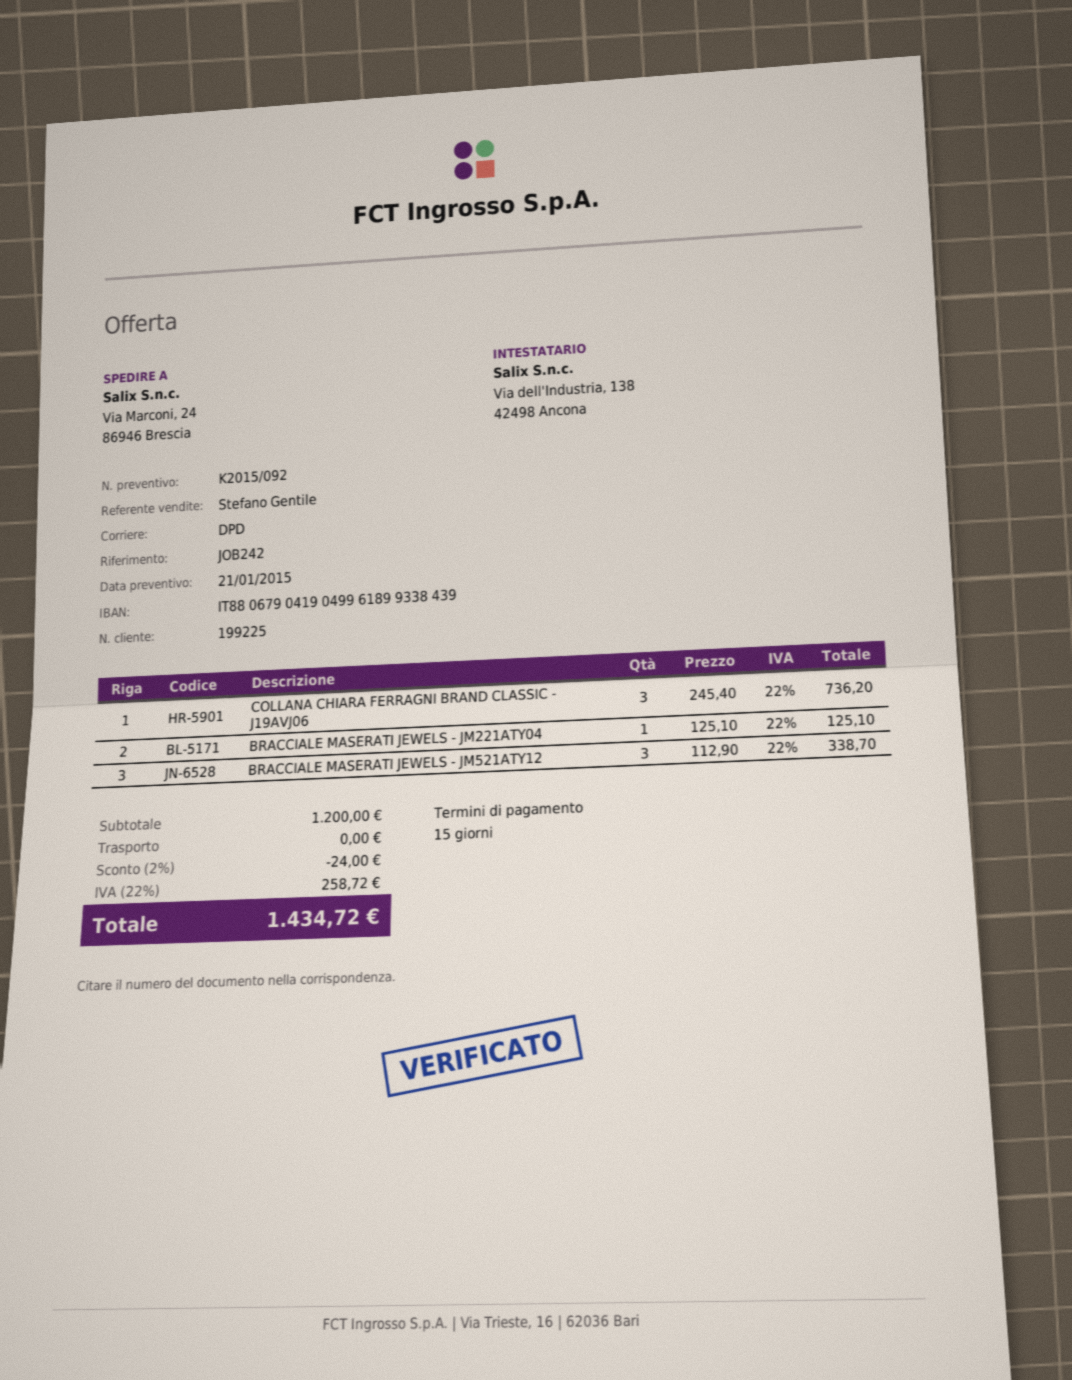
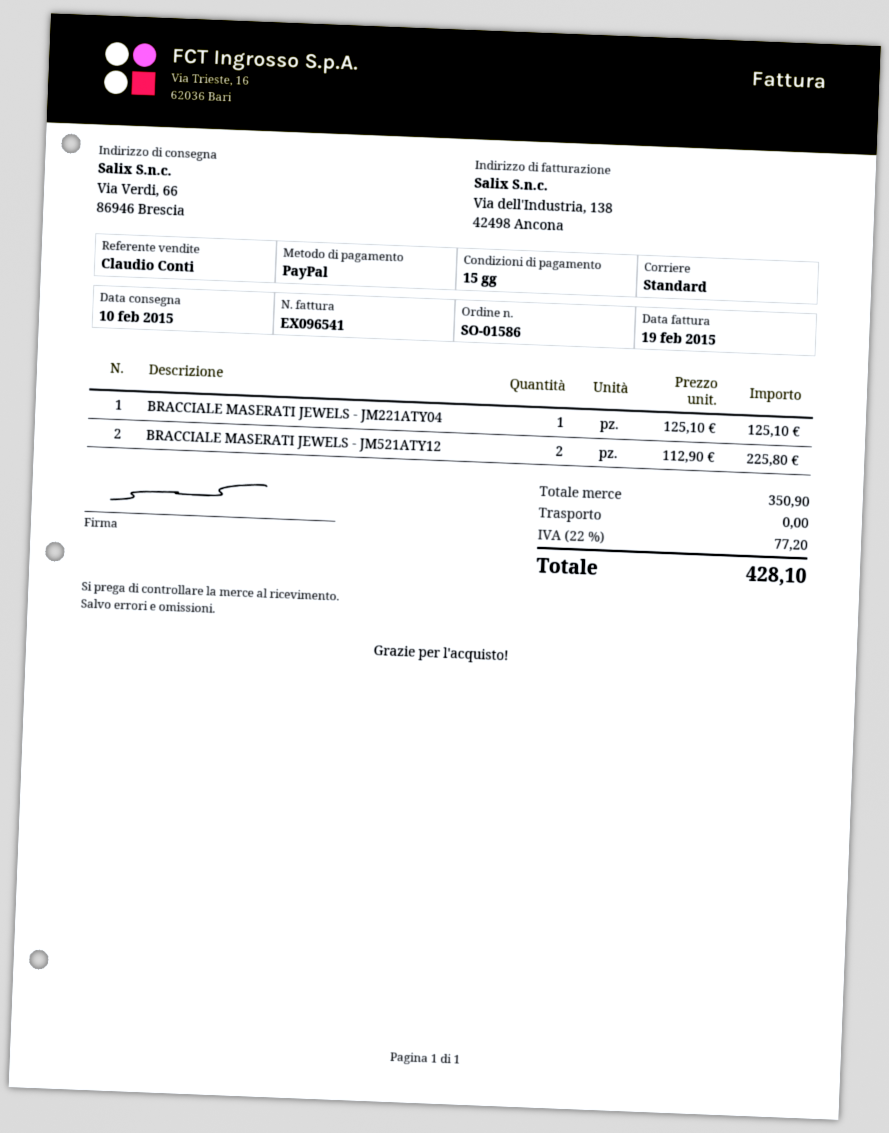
sales rep: Stefano Gentile -> Claudio Conti
shipping method: DPD -> standard
ship to: Via Marconi, 24, 86946 Brescia -> Via Verdi, 66, 86946 Brescia
COLLANA CHIARA FERRAGNI BRAND CLASSIC - J19AVJ06: 3 x 245.40 = 736.20 -> none
BRACCIALE MASERATI JEWELS - JM521ATY12: 3 x 112.90 = 338.70 -> 2 x 112.90 = 225.80
subtotal: 1200.00 -> 350.90
discount: 2% = 24.00 -> none
tax: 22% = 258.72 -> 22% = 77.20
total: 1434.72 -> 428.10

